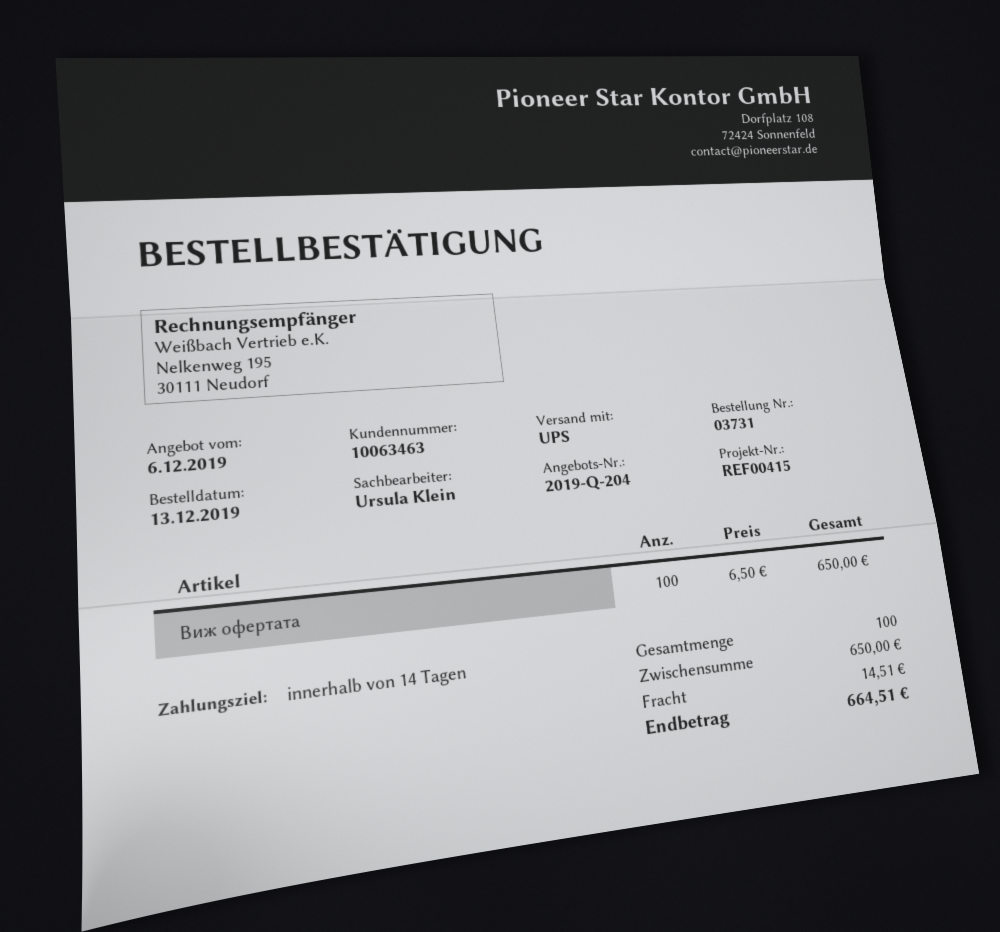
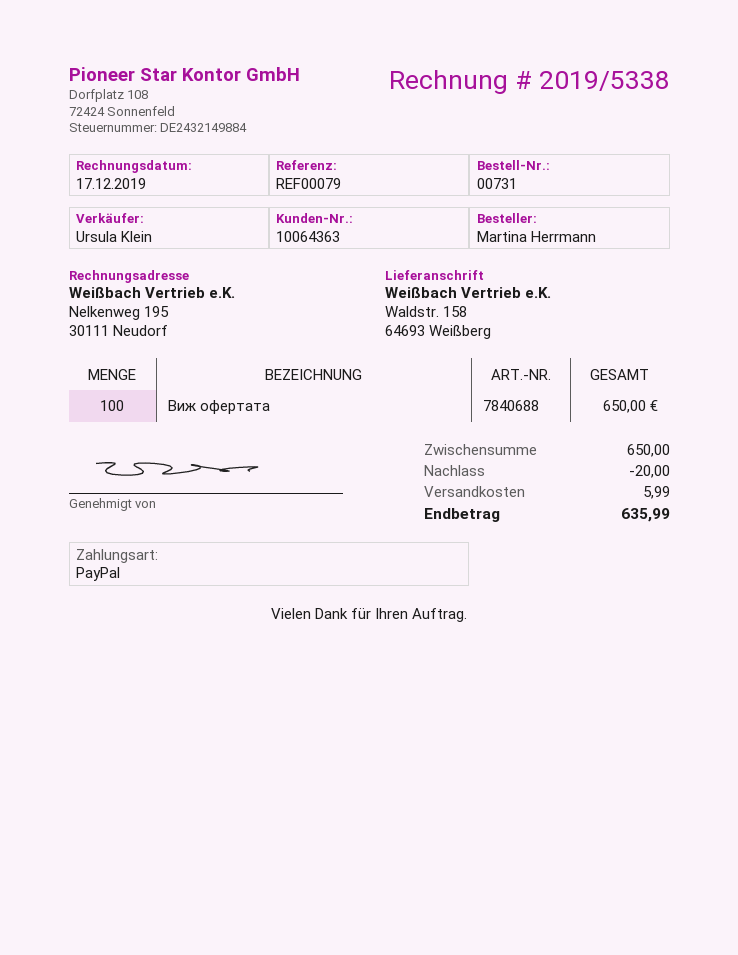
order number: 03731 -> 00731
customer number: 10063463 -> 10064363
reference: REF00415 -> REF00079
discount: none -> 20.00
shipping: 14.51 -> 5.99
total: 664.51 -> 635.99

